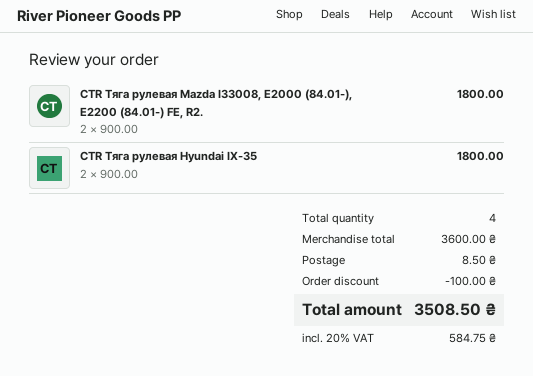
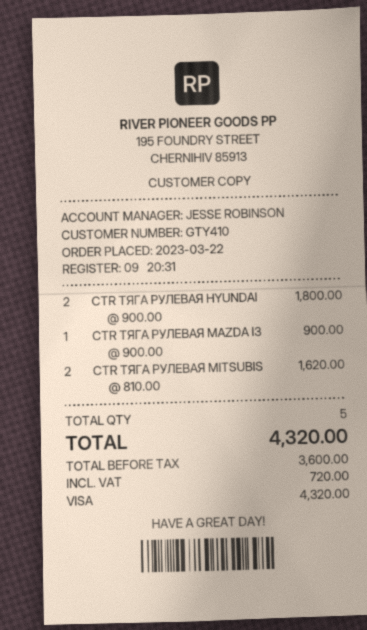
CTR Тяга рулевая Mazda I33008, E2000 (84.01-), E2200 (84.01-) FE, R2.: 2 x 900.00 = 1800.00 -> 1 x 900.00 = 900.00
CTR ТЯГА РУЛЕВАЯ MITSUBIS: none -> 2 x 810.00 = 1620.00
total quantity: 4 -> 5
discount: 100.00 -> none
shipping: 8.50 -> none
tax: 584.75 -> 720.00
total: 3508.50 -> 4320.00

